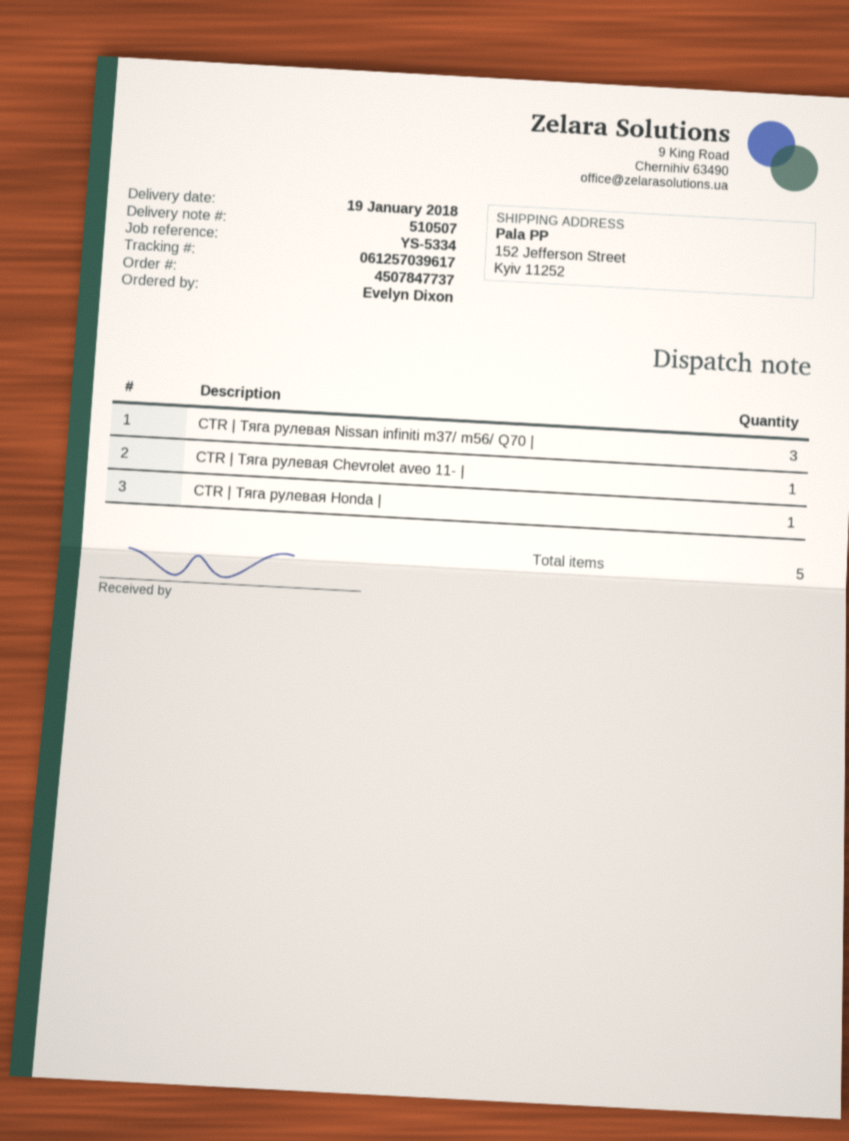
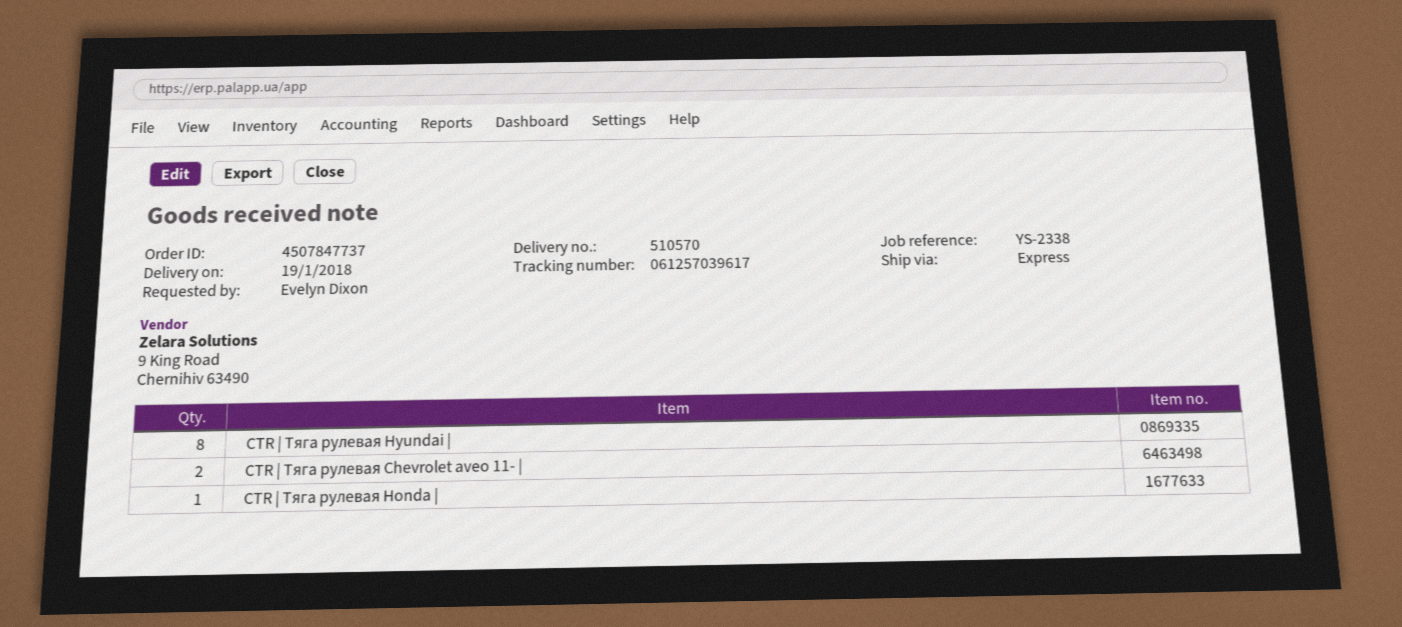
delivery note number: 510507 -> 510570
reference: YS-5334 -> YS-2338
CTR | Тяга рулевая Nissan infiniti m37/ m56/ Q70 |: 3 -> none
CTR | Тяга рулевая Chevrolet aveo 11- |: 1 -> 2
CTR | Тяга рулевая Hyundai |: none -> 8

